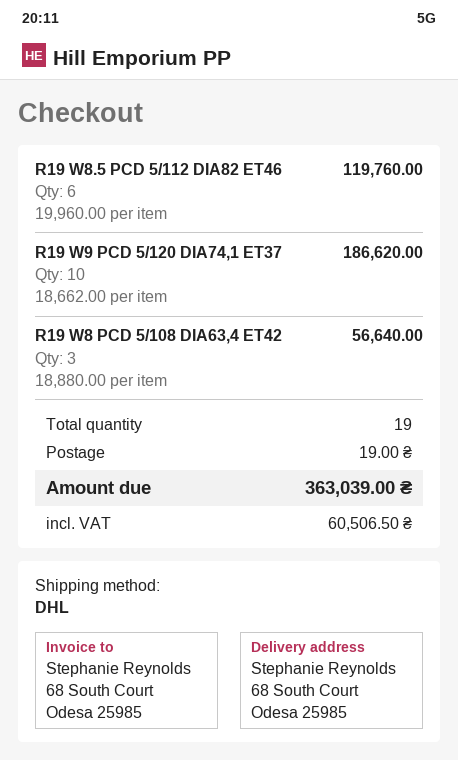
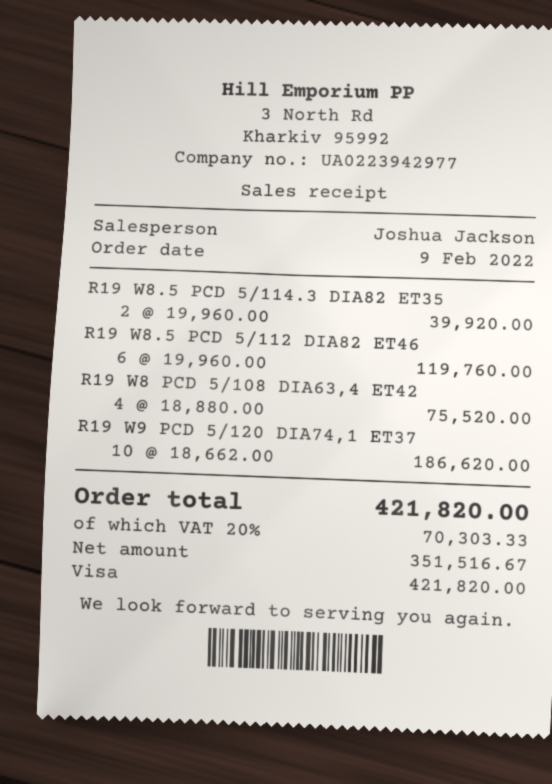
R19 W8 PCD 5/108 DIA63,4 ET42: 3 x 18880.00 = 56640.00 -> 4 x 18880.00 = 75520.00
R19 W8.5 PCD 5/114.3 DIA82 ET35: none -> 2 x 19960.00 = 39920.00
shipping: 19.00 -> none
tax: 60506.50 -> 70303.33
total: 363039.00 -> 421820.00

